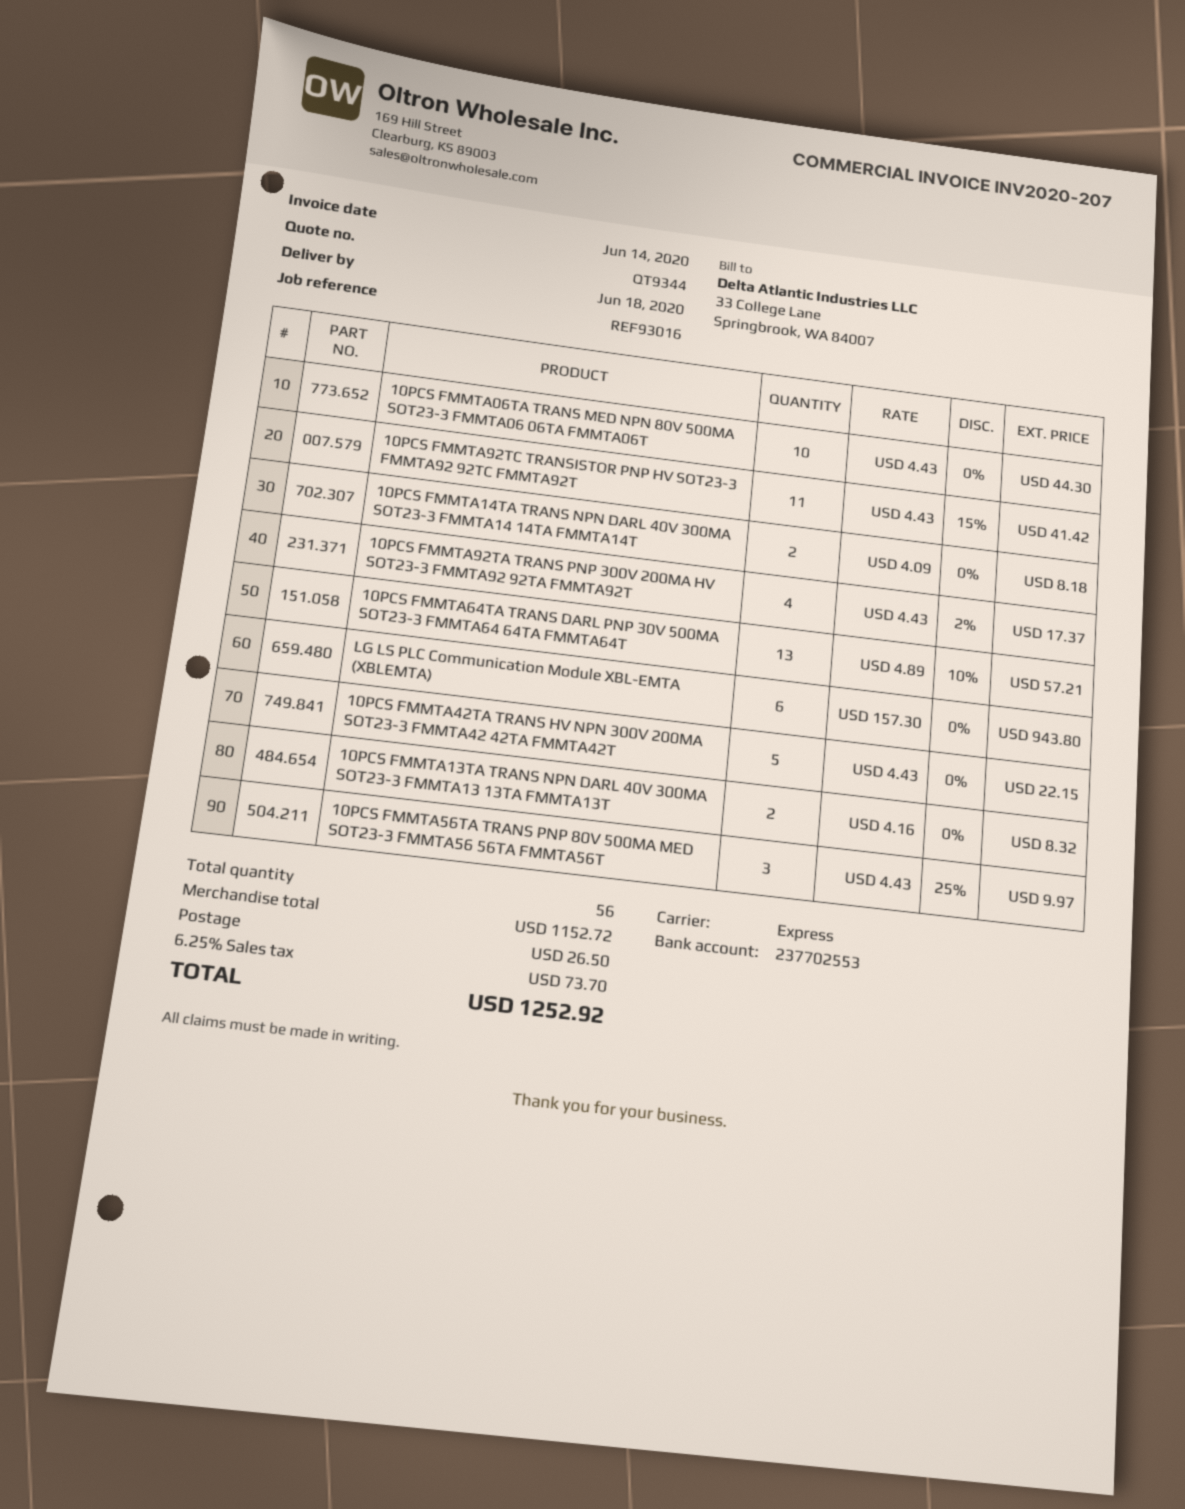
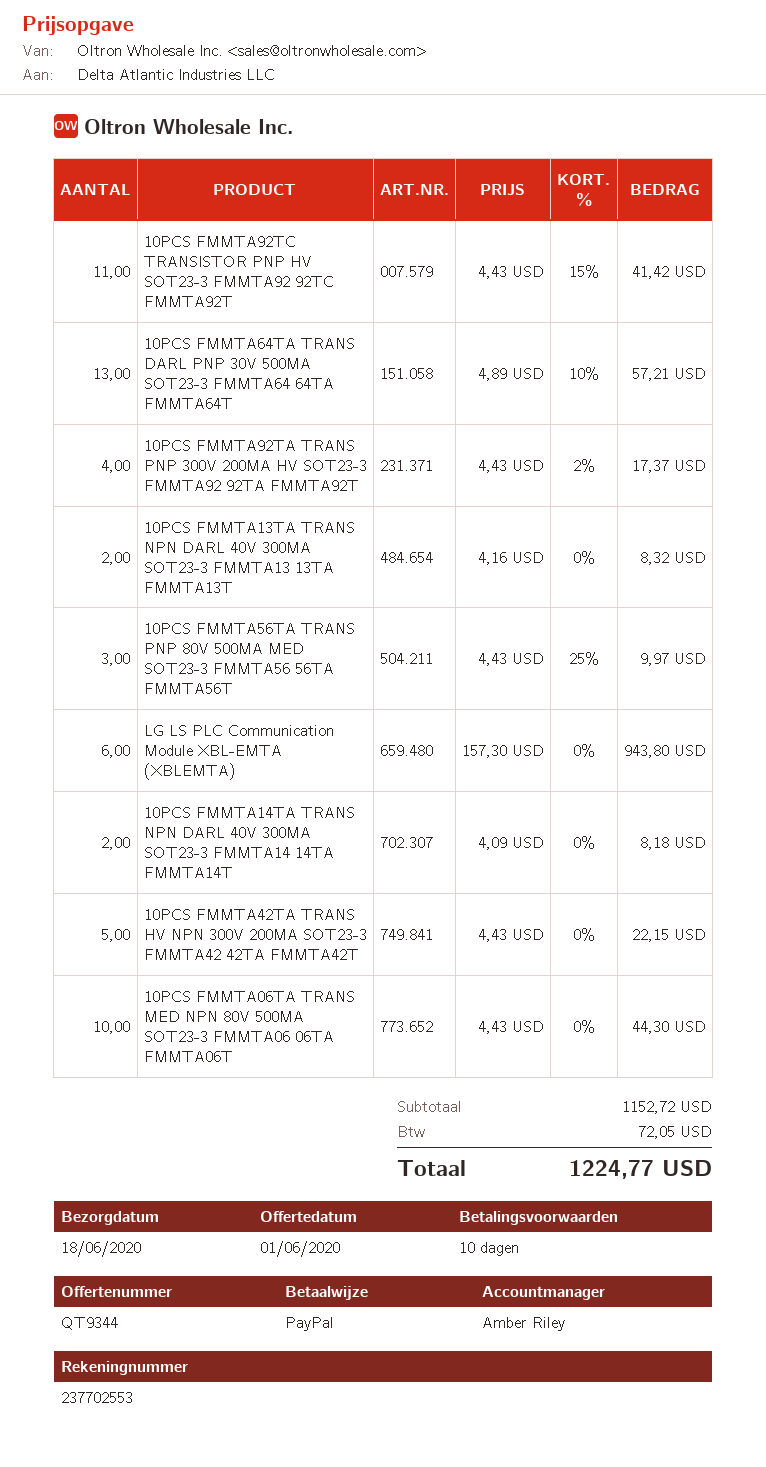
shipping: 26.50 -> none
tax: 73.70 -> 72.05
total: 1252.92 -> 1224.77

